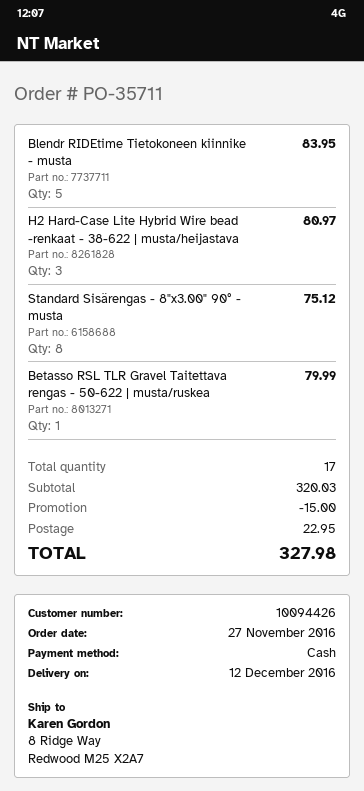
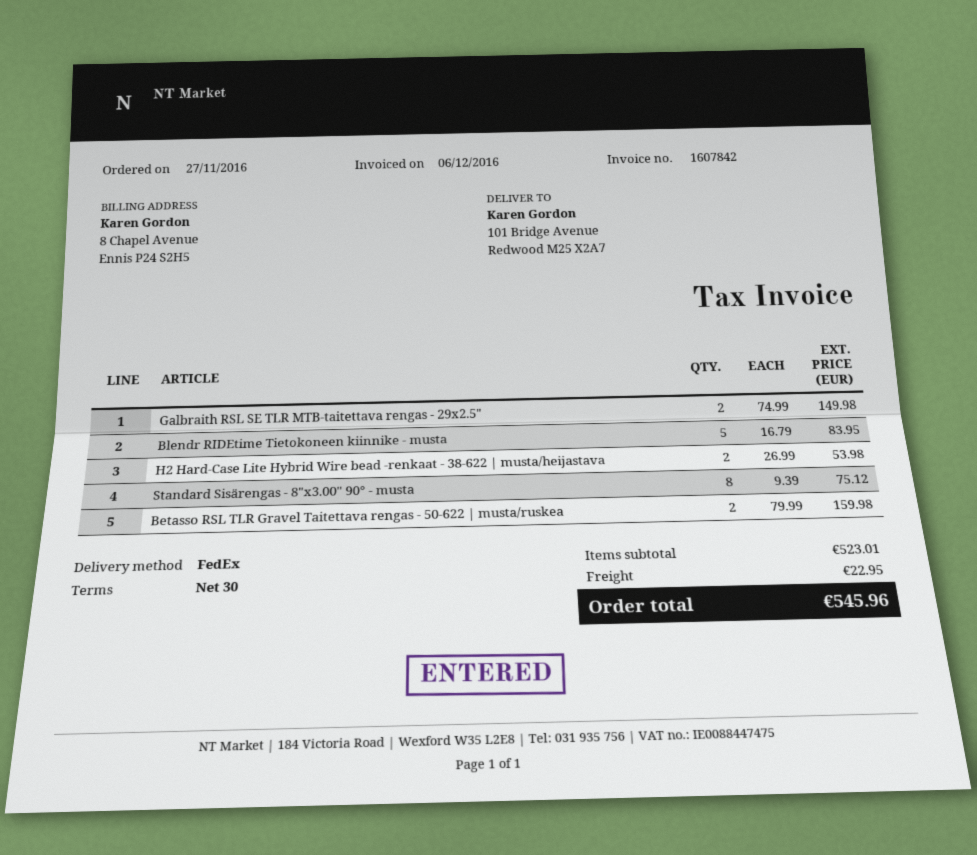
ship to: 8 Ridge Way, Redwood M25 X2A7 -> 101 Bridge Avenue, Redwood M25 X2A7
H2 Hard-Case Lite Hybrid Wire bead -renkaat - 38-622 | musta/heijastava: 3 for 80.97 -> 2 for 53.98
Betasso RSL TLR Gravel Taitettava rengas - 50-622 | musta/ruskea: 1 for 79.99 -> 2 for 159.98
Galbraith RSL SE TLR MTB-taitettava rengas - 29x2.5": none -> 2 for 149.98
subtotal: 320.03 -> 523.01
discount: 15.00 -> none
total: 327.98 -> 545.96

